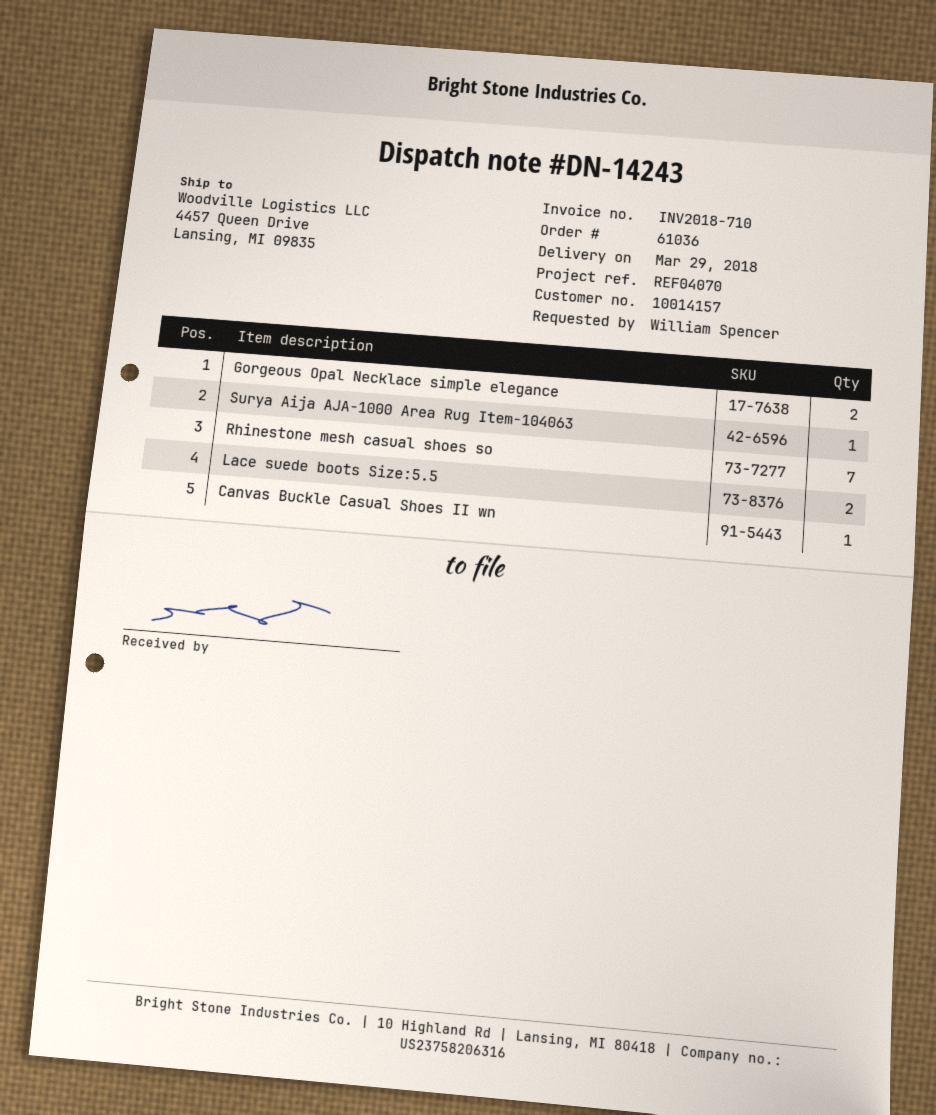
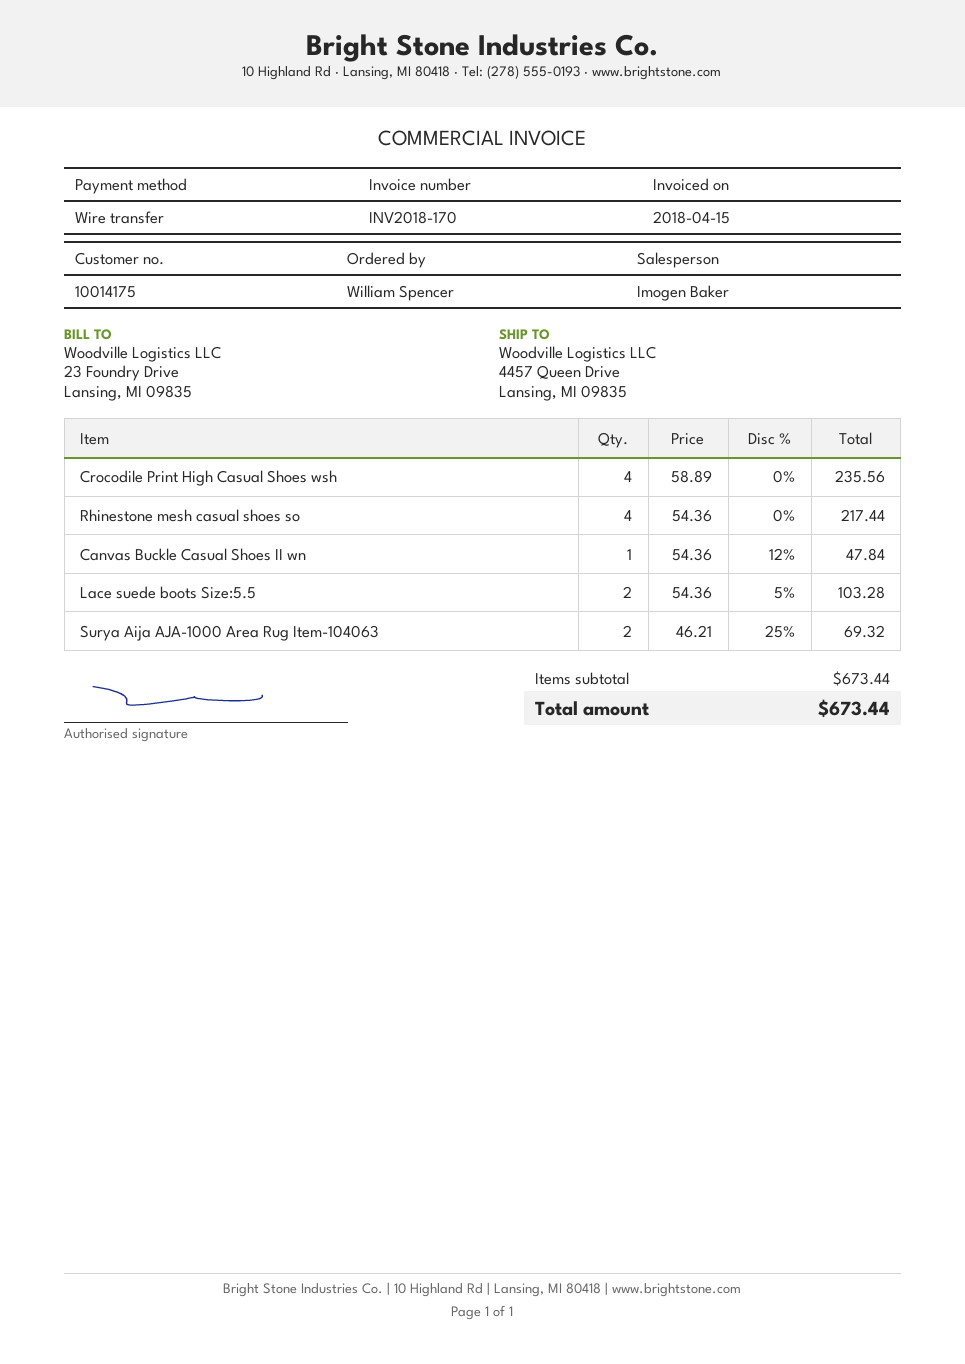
invoice number: INV2018-710 -> INV2018-170
customer number: 10014157 -> 10014175
Gorgeous Opal Necklace simple elegance: 2 -> none
Surya Aija AJA-1000 Area Rug Item-104063: 1 -> 2
Rhinestone mesh casual shoes so: 7 -> 4
Crocodile Print High Casual Shoes wsh: none -> 4

